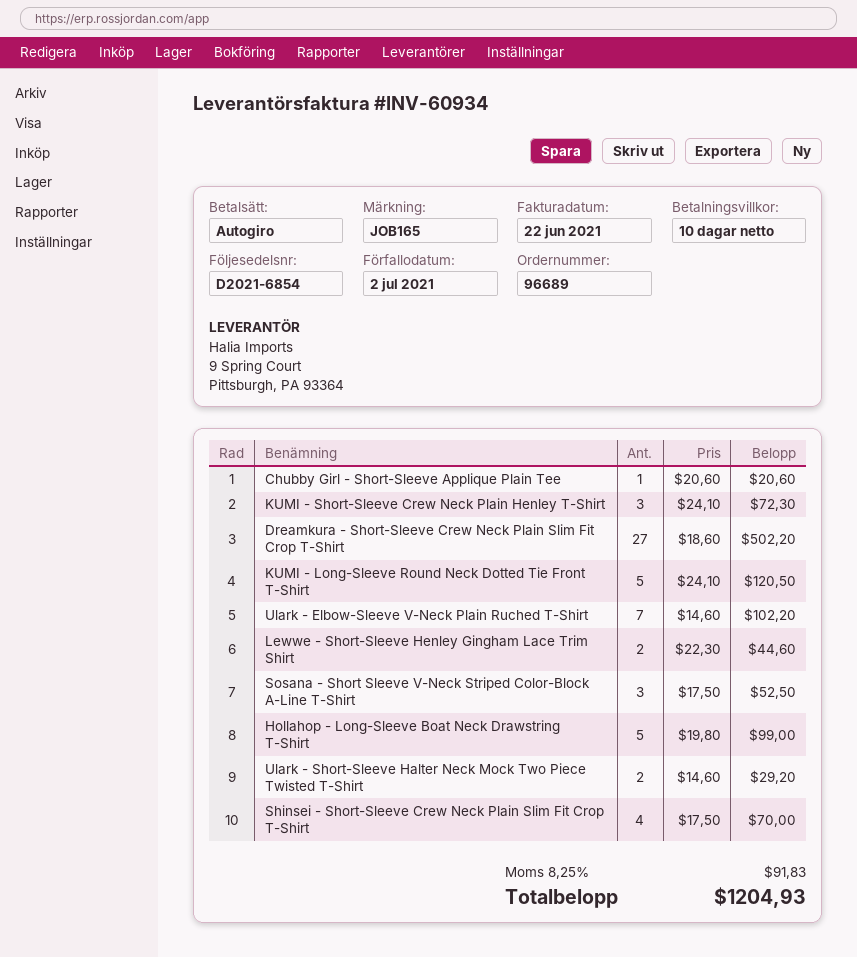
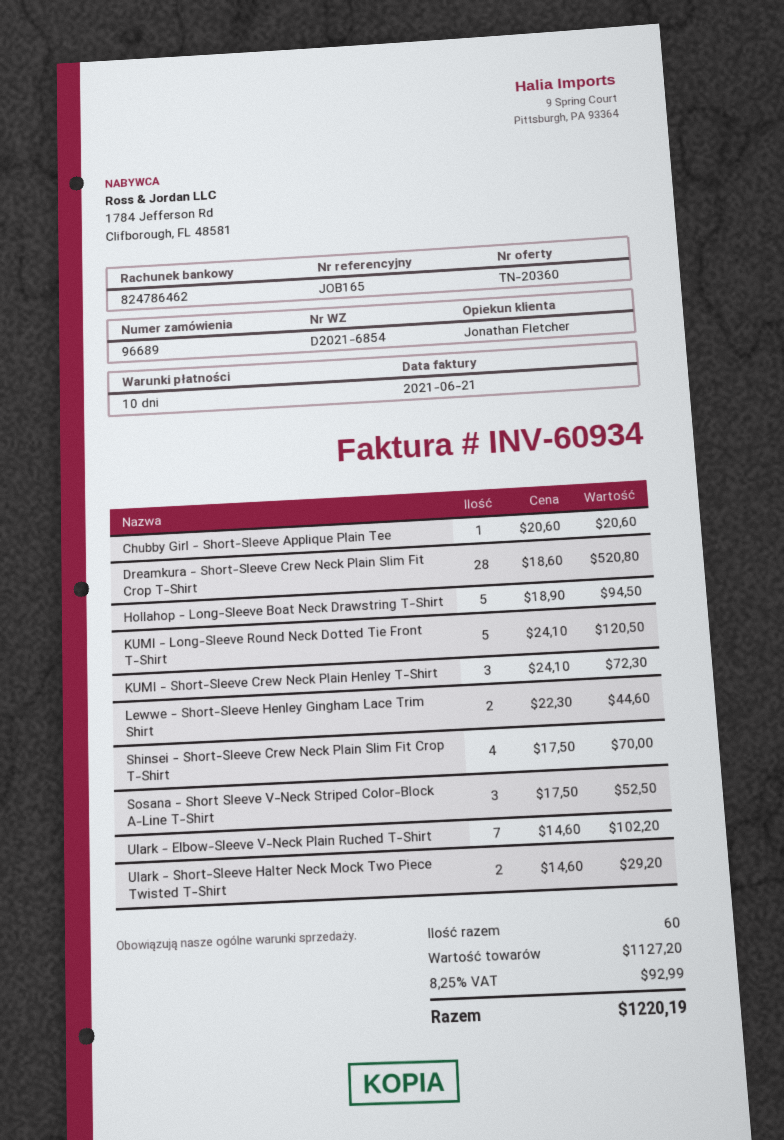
invoice date: 2021-06-22 -> 2021-06-21
Dreamkura - Short-Sleeve Crew Neck Plain Slim Fit Crop T-Shirt: 27 x 18.60 = 502.20 -> 28 x 18.60 = 520.80
Hollahop - Long-Sleeve Boat Neck Drawstring T-Shirt: 5 x 19.80 = 99.00 -> 5 x 18.90 = 94.50
tax: 8.25% = 91.83 -> 8.25% = 92.99
total: 1204.93 -> 1220.19

